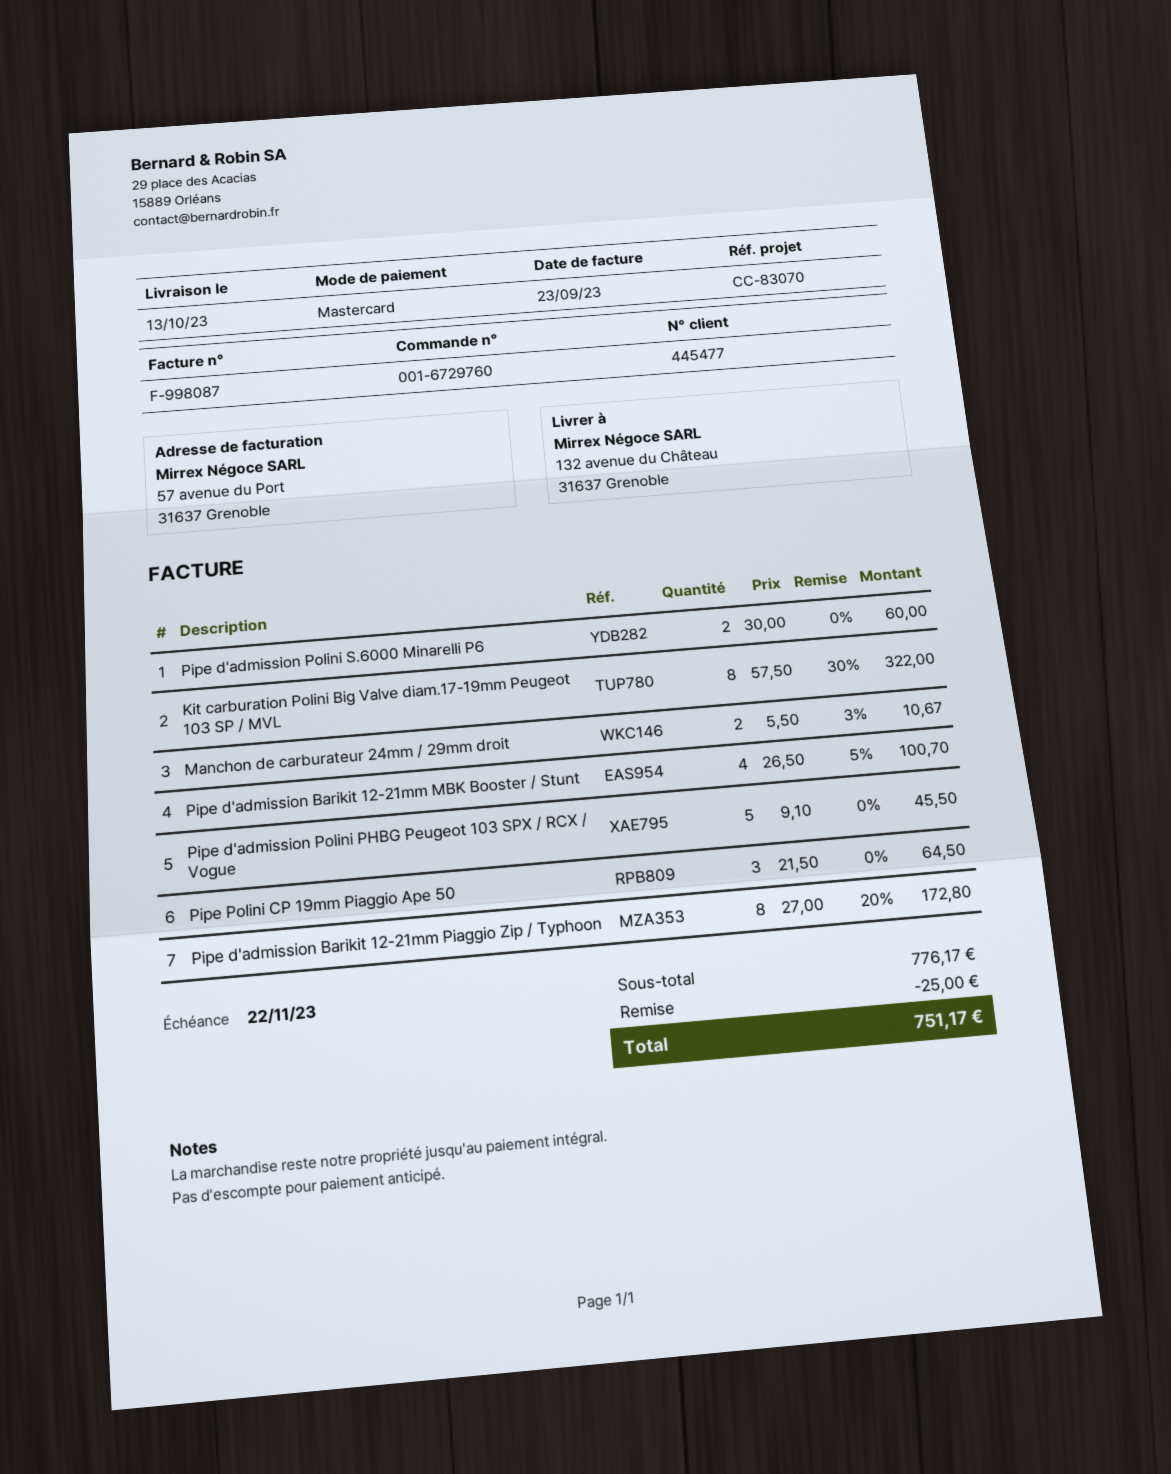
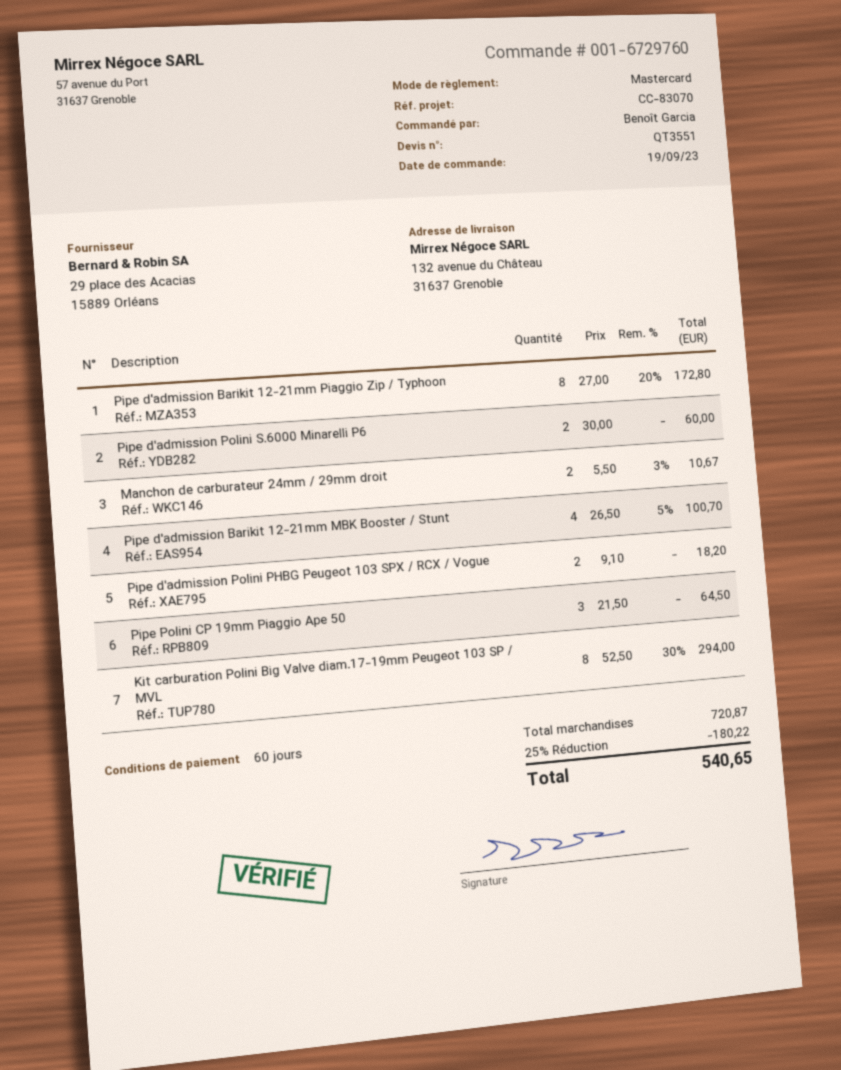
Kit carburation Polini Big Valve diam.17-19mm Peugeot 103 SP / MVL: 8 x 57.50 - 30% = 322.00 -> 8 x 52.50 - 30% = 294.00
Pipe d'admission Polini PHBG Peugeot 103 SPX / RCX / Vogue: 5 x 9.10 = 45.50 -> 2 x 9.10 = 18.20
subtotal: 776.17 -> 720.87
discount: 25.00 -> 180.22
total: 751.17 -> 540.65

